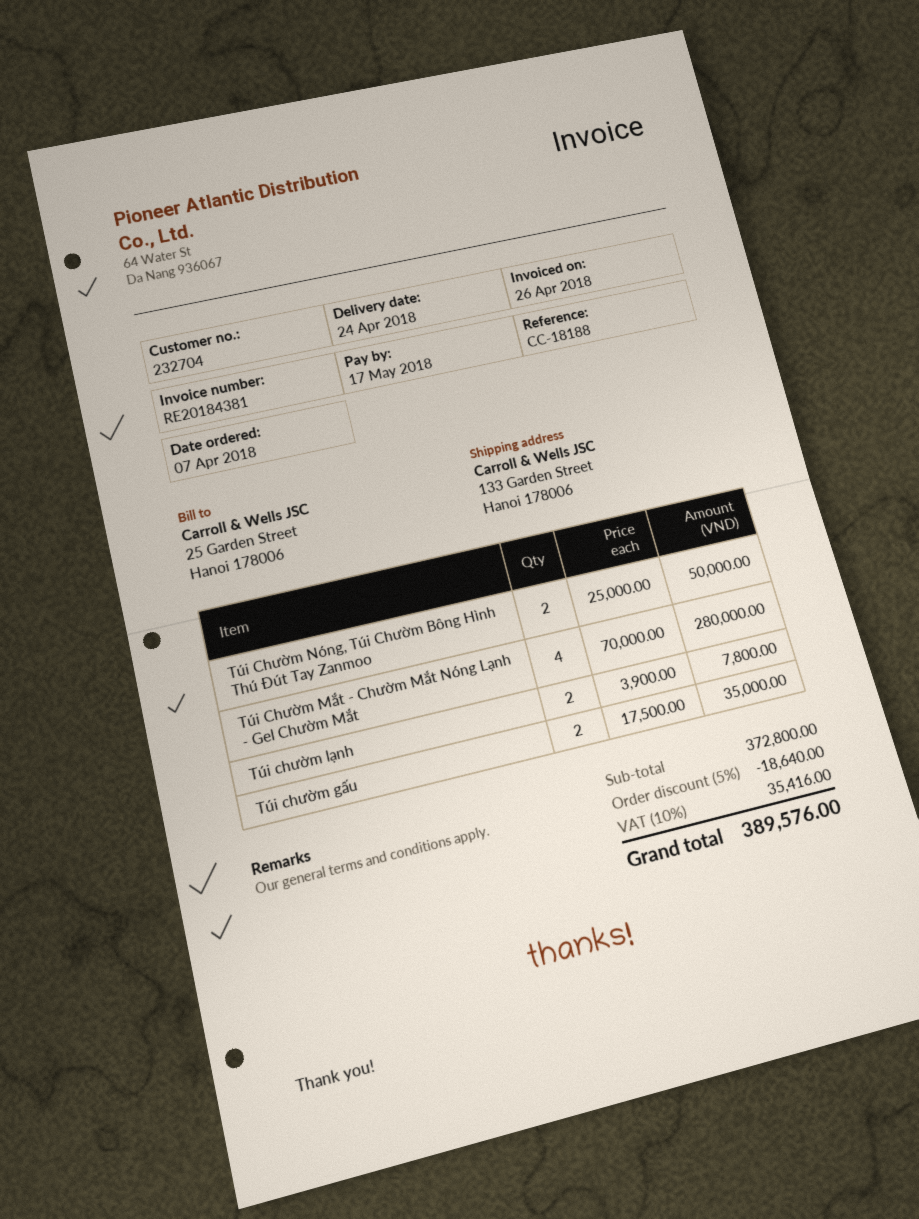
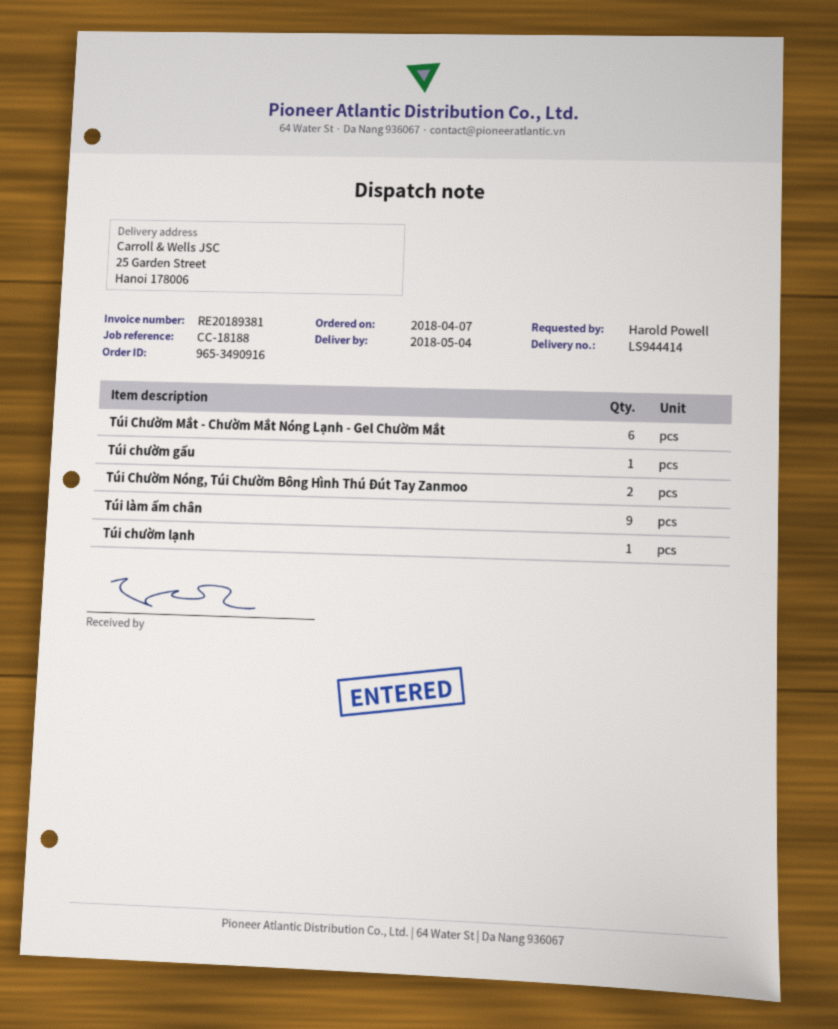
delivery date: 2018-04-24 -> 2018-05-04
invoice number: RE20184381 -> RE20189381
ship to: 133 Garden Street, Hanoi 178006 -> 25 Garden Street, Hanoi 178006
Túi Chườm Mắt - Chườm Mắt Nóng Lạnh - Gel Chườm Mắt: 4 -> 6
Túi chườm lạnh: 2 -> 1
Túi chườm gấu: 2 -> 1
Túi làm ấm chân: none -> 9

